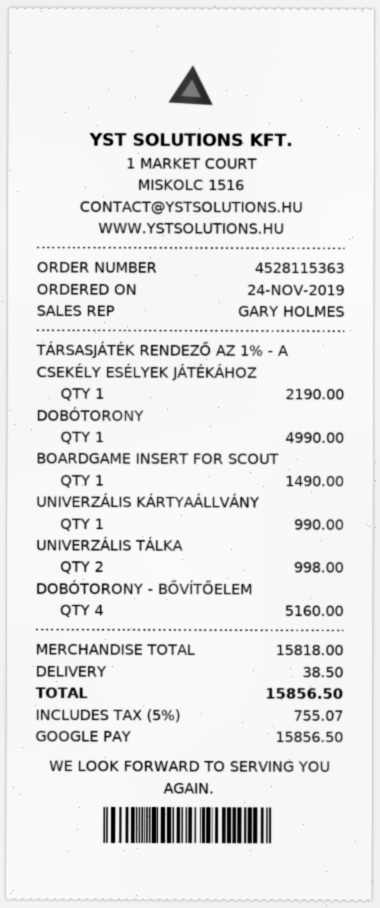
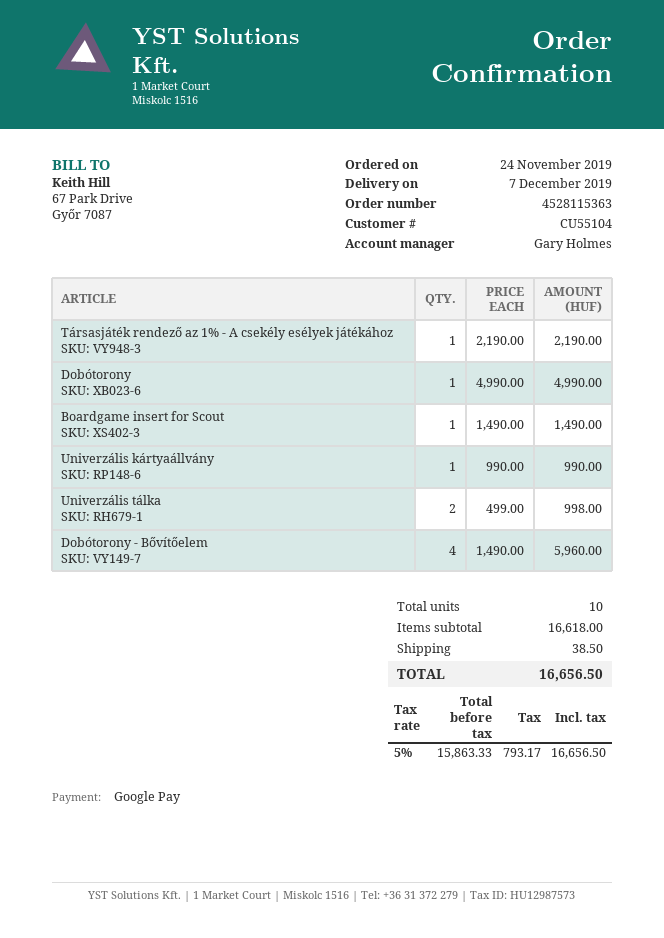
DOBÓTORONY - BŐVÍTŐELEM: 4 for 5160.00 -> 4 for 5960.00
subtotal: 15818.00 -> 16618.00
tax: 5% = 755.07 -> 5% = 793.17
total: 15856.50 -> 16656.50

